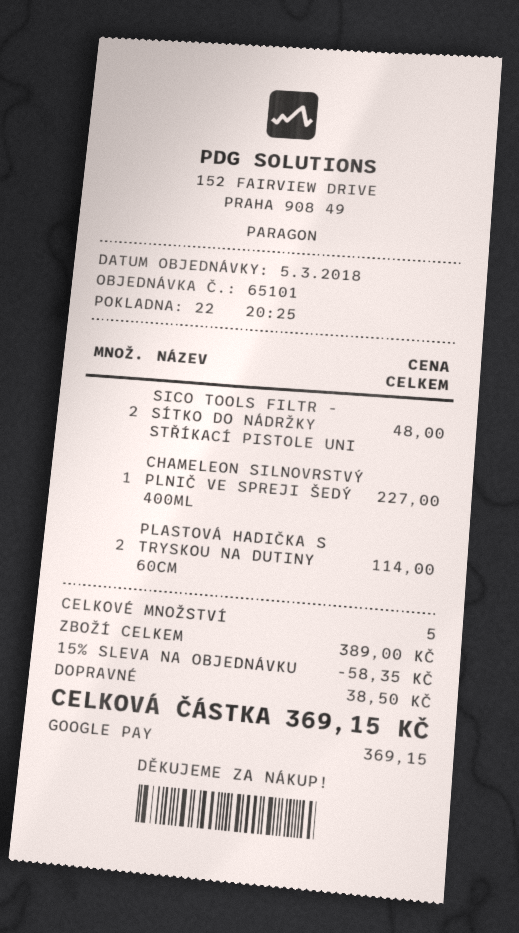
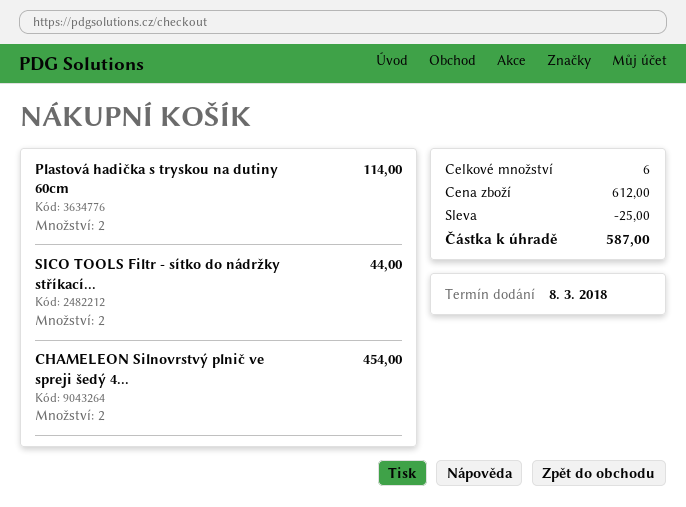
SICO TOOLS FILTR - SÍTKO DO NÁDRŽKY STŘÍKACÍ PISTOLE UNI: 2 for 48.00 -> 2 for 44.00
CHAMELEON SILNOVRSTVÝ PLNIČ VE SPREJI ŠEDÝ 400ML: 1 for 227.00 -> 2 for 454.00
total quantity: 5 -> 6
subtotal: 389.00 -> 612.00
discount: 58.35 -> 25.00
shipping: 38.50 -> none
total: 369.15 -> 587.00

